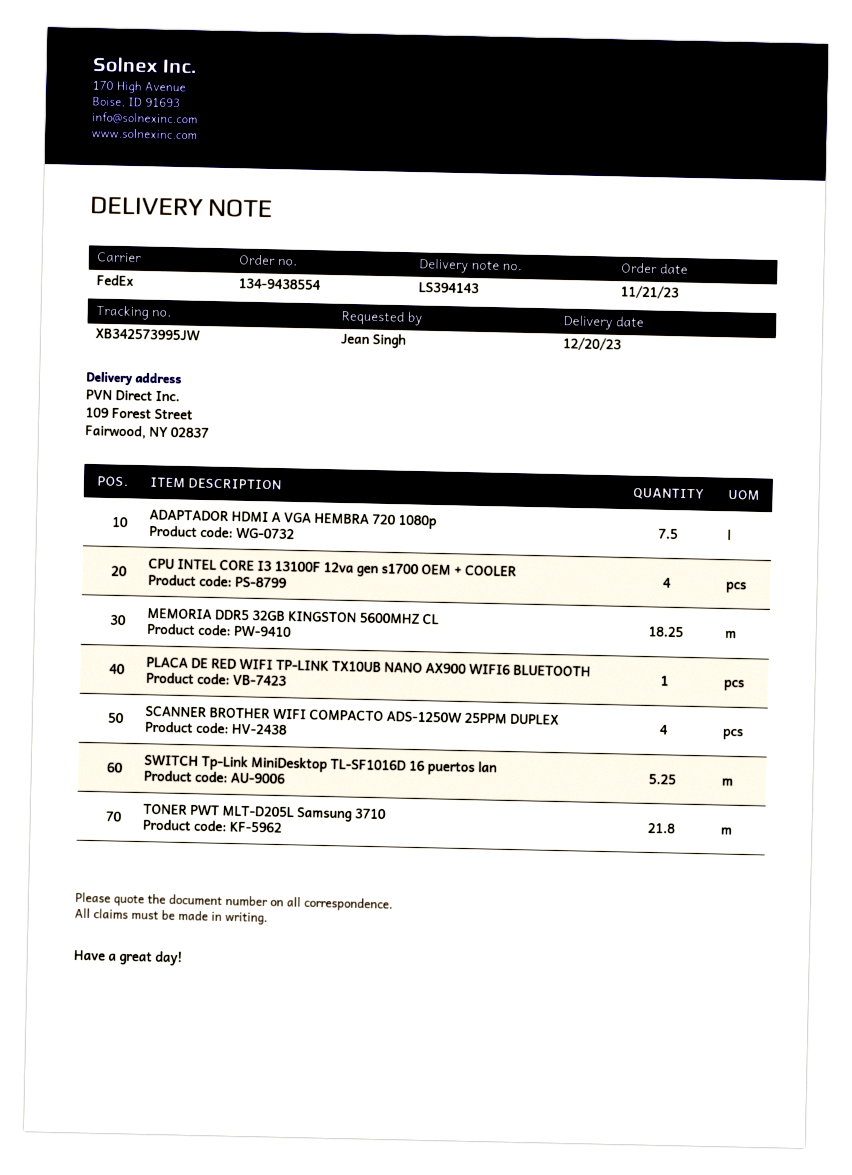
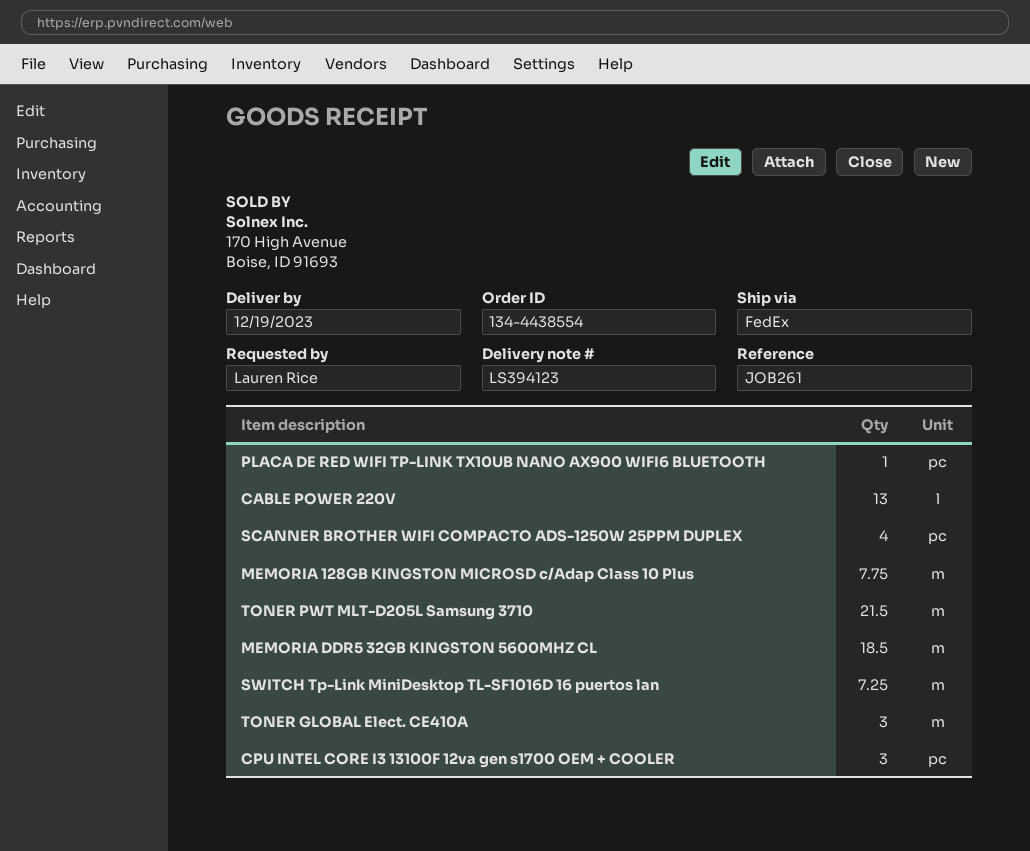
order number: 134-9438554 -> 134-4438554
delivery note number: LS394143 -> LS394123
delivery date: 2023-12-20 -> 2023-12-19
ordered by: Jean Singh -> Lauren Rice
ADAPTADOR HDMI A VGA HEMBRA 720 1080p: 7.5 -> none
CPU INTEL CORE I3 13100F 12va gen s1700 OEM + COOLER: 4 -> 3
MEMORIA DDR5 32GB KINGSTON 5600MHZ CL: 18.25 -> 18.5
SWITCH Tp-Link MiniDesktop TL-SF1016D 16 puertos lan: 5.25 -> 7.25
TONER PWT MLT-D205L Samsung 3710: 21.8 -> 21.5
CABLE POWER 220V: none -> 13
MEMORIA 128GB KINGSTON MICROSD c/Adap Class 10 Plus: none -> 7.75
TONER GLOBAL Elect. CE410A: none -> 3

